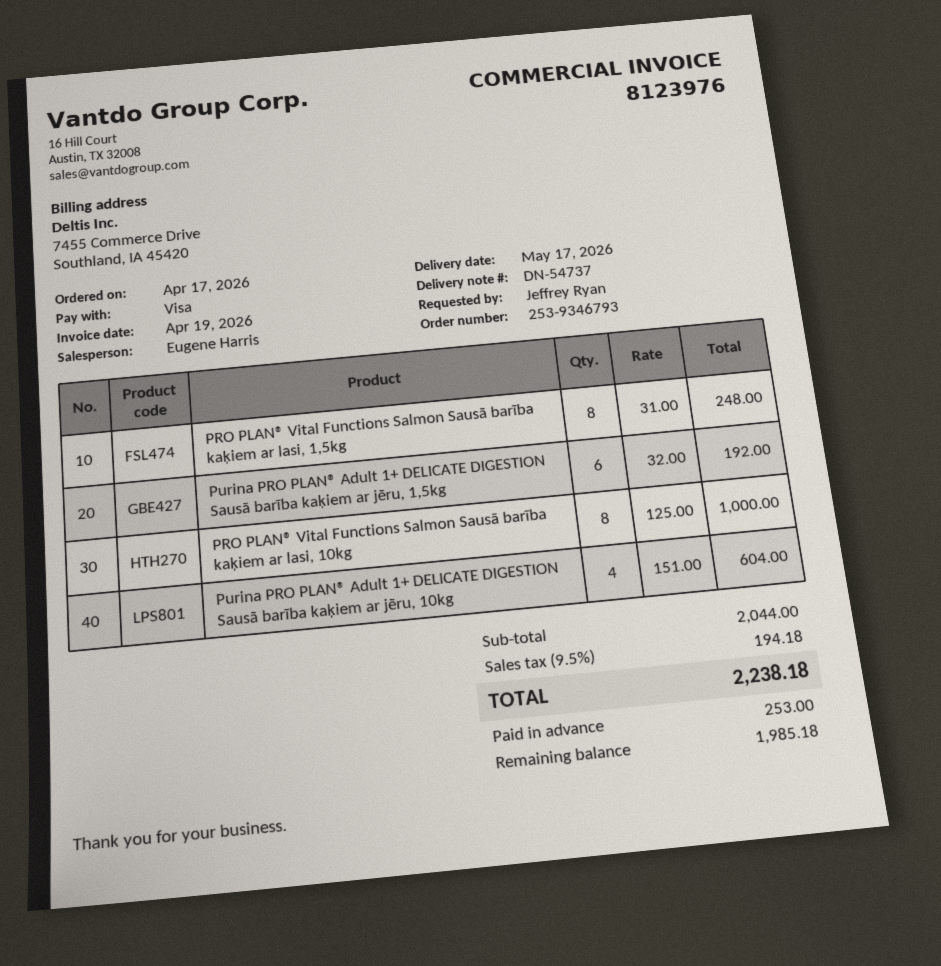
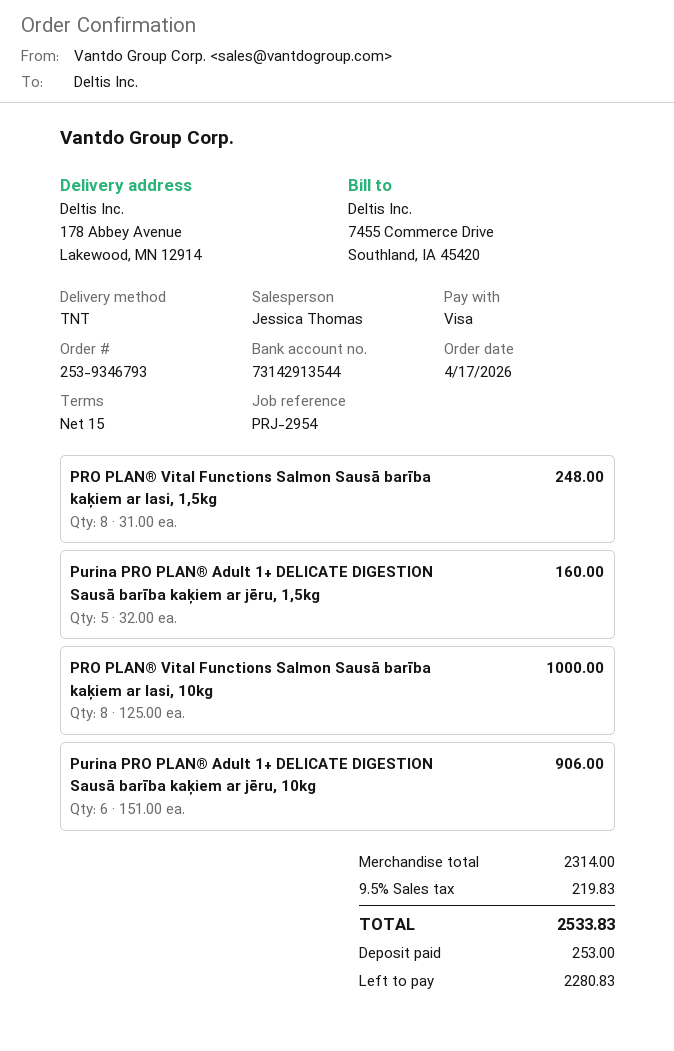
sales rep: Eugene Harris -> Jessica Thomas
Purina PRO PLAN® Adult 1+ DELICATE DIGESTION Sausā barība kaķiem ar jēru, 1,5kg: 6 x 32.00 = 192.00 -> 5 x 32.00 = 160.00
Purina PRO PLAN® Adult 1+ DELICATE DIGESTION Sausā barība kaķiem ar jēru, 10kg: 4 x 151.00 = 604.00 -> 6 x 151.00 = 906.00
subtotal: 2044.00 -> 2314.00
tax: 9.5% = 194.18 -> 9.5% = 219.83
total: 2238.18 -> 2533.83
balance: 1985.18 -> 2280.83

